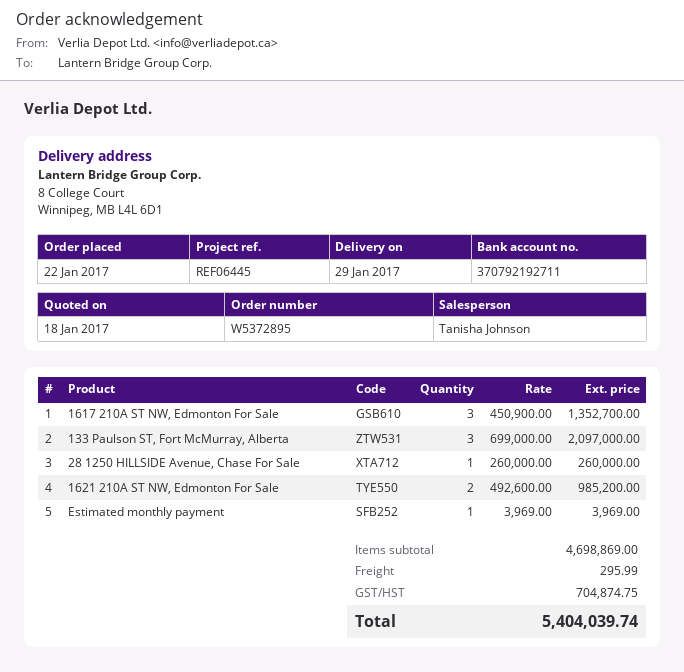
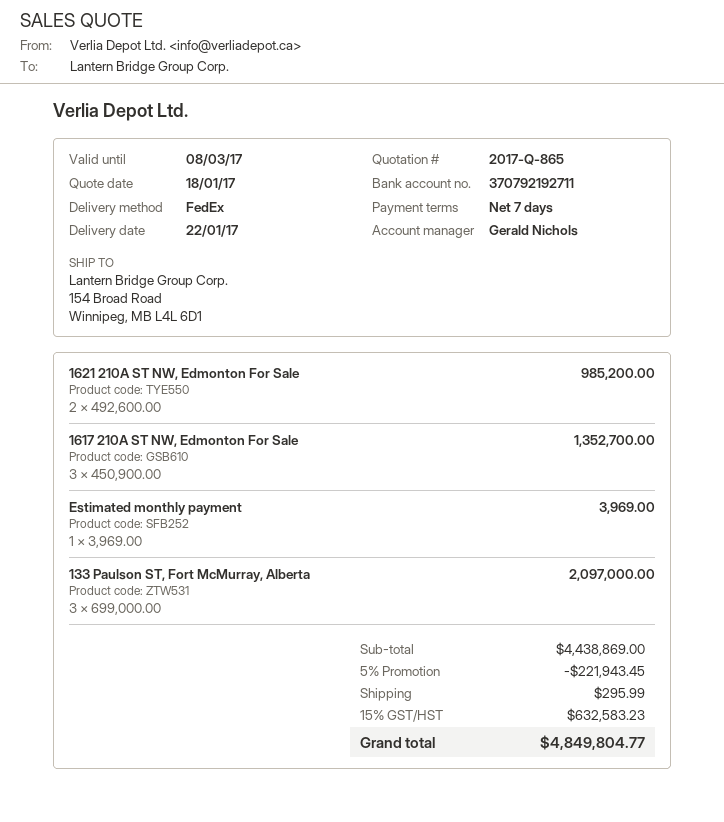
delivery date: 2017-01-29 -> 2017-01-22
sales rep: Tanisha Johnson -> Gerald Nichols
ship to: 8 College Court, Winnipeg, MB L4L 6D1 -> 154 Broad Road, Winnipeg, MB L4L 6D1
28 1250 HILLSIDE Avenue, Chase For Sale: 1 x 260000.00 = 260000.00 -> none
subtotal: 4698869.00 -> 4438869.00
discount: none -> 5% = 221943.45
tax: 704874.75 -> 632583.23
total: 5404039.74 -> 4849804.77

